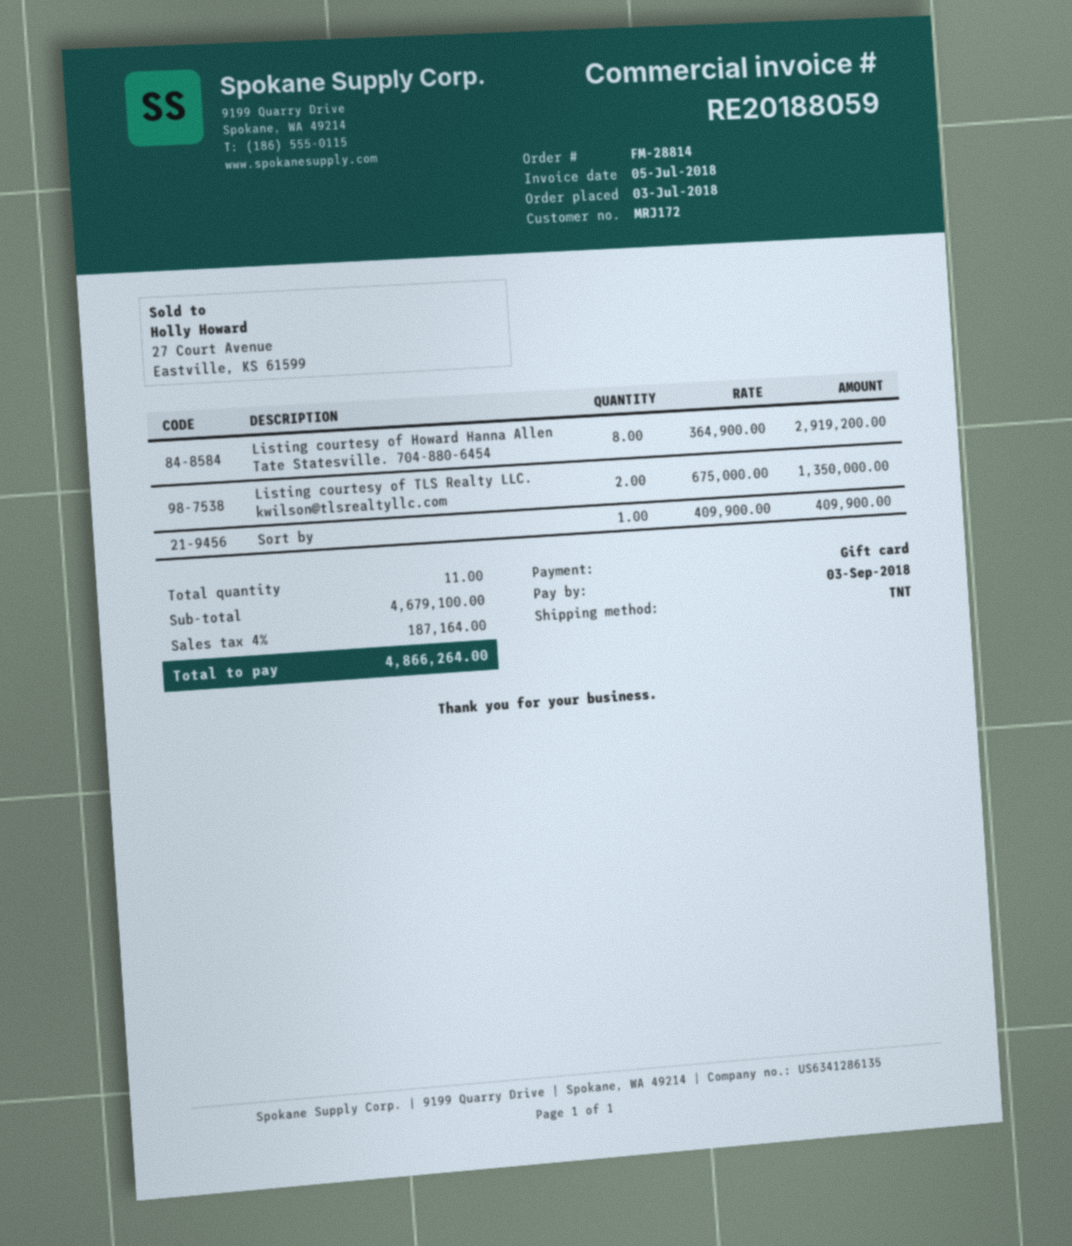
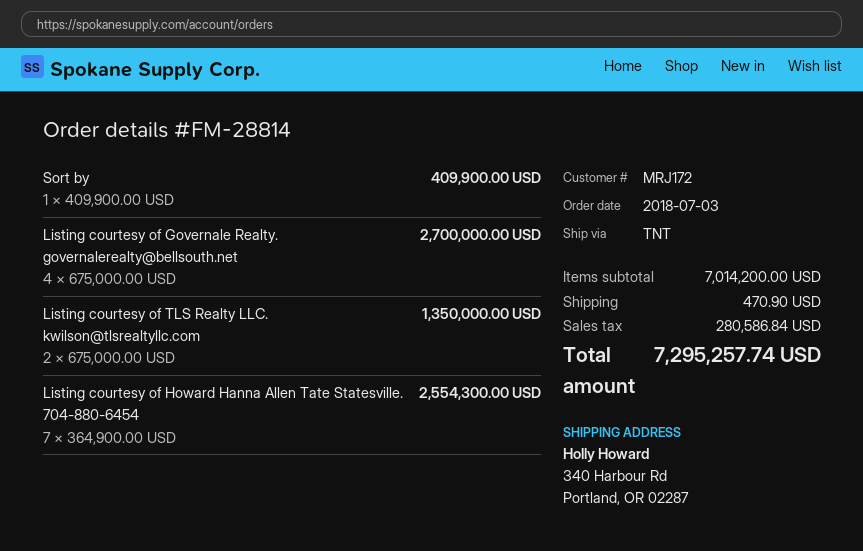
Listing courtesy of Howard Hanna Allen Tate Statesville. 704-880-6454: 8 x 364900.00 = 2919200.00 -> 7 x 364900.00 = 2554300.00
Listing courtesy of Governale Realty. governalerealty@bellsouth.net: none -> 4 x 675000.00 = 2700000.00
subtotal: 4679100.00 -> 7014200.00
shipping: none -> 470.90
tax: 187164.00 -> 280586.84
total: 4866264.00 -> 7295257.74

